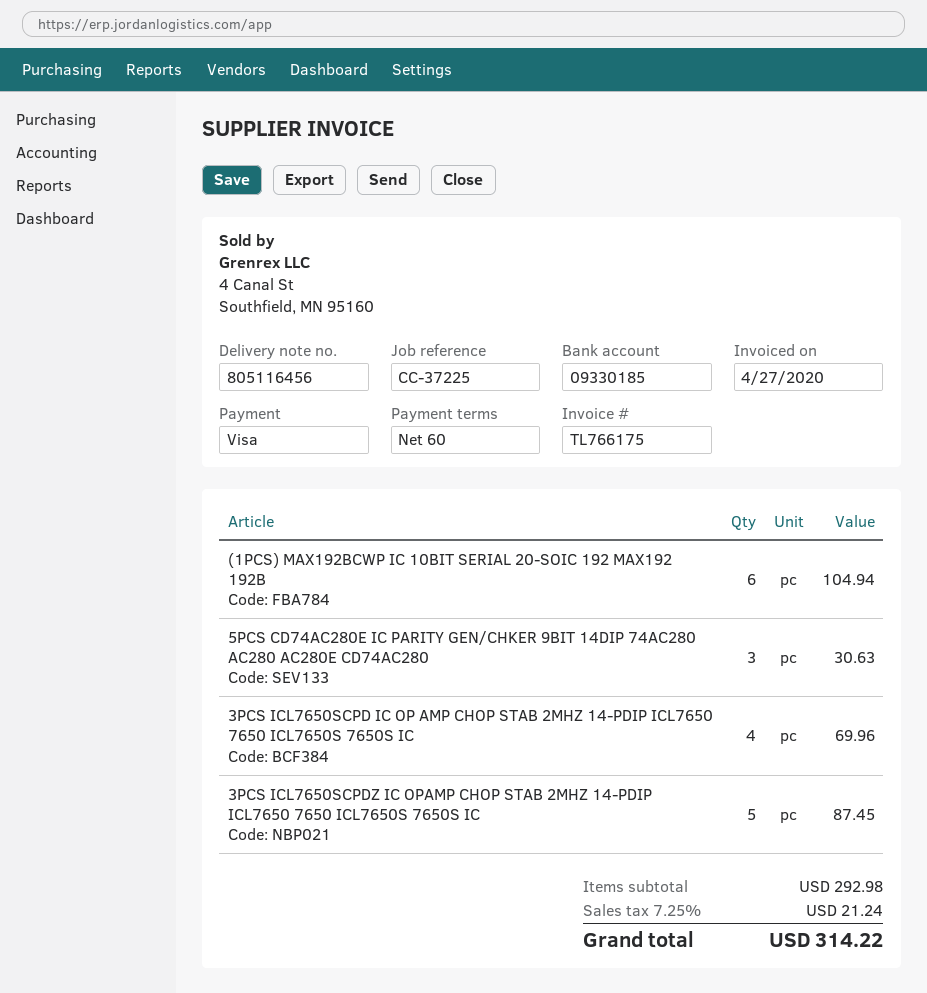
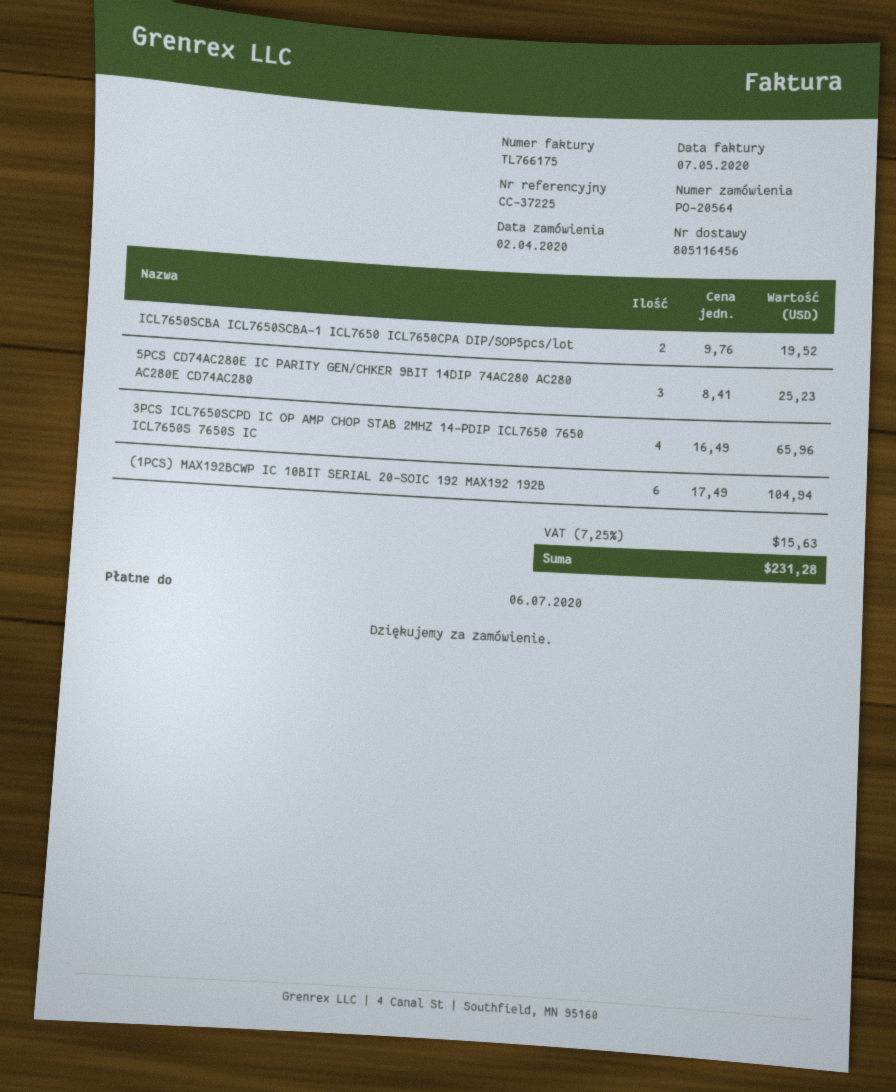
invoice date: 2020-04-27 -> 2020-05-07
5PCS CD74AC280E IC PARITY GEN/CHKER 9BIT 14DIP 74AC280 AC280 AC280E CD74AC280: 3 for 30.63 -> 3 for 25.23
3PCS ICL7650SCPD IC OP AMP CHOP STAB 2MHZ 14-PDIP ICL7650 7650 ICL7650S 7650S IC: 4 for 69.96 -> 4 for 65.96
3PCS ICL7650SCPDZ IC OPAMP CHOP STAB 2MHZ 14-PDIP ICL7650 7650 ICL7650S 7650S IC: 5 for 87.45 -> none
ICL7650SCBA ICL7650SCBA-1 ICL7650 ICL7650CPA DIP/SOP5pcs/lot: none -> 2 for 19.52
tax: 7.25% = 21.24 -> 7.25% = 15.63
total: 314.22 -> 231.28

